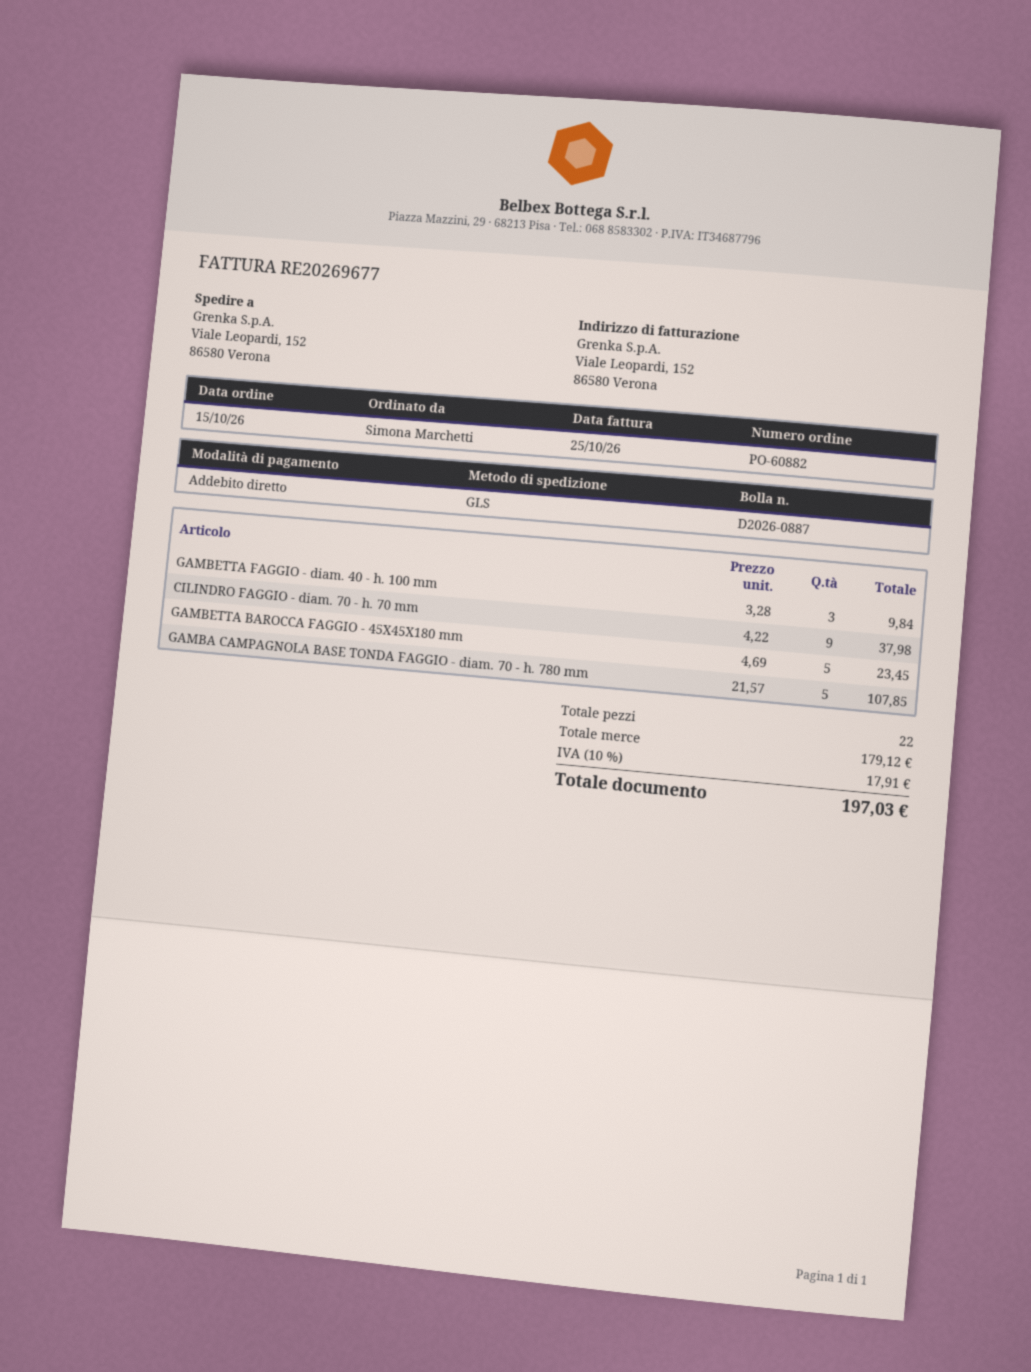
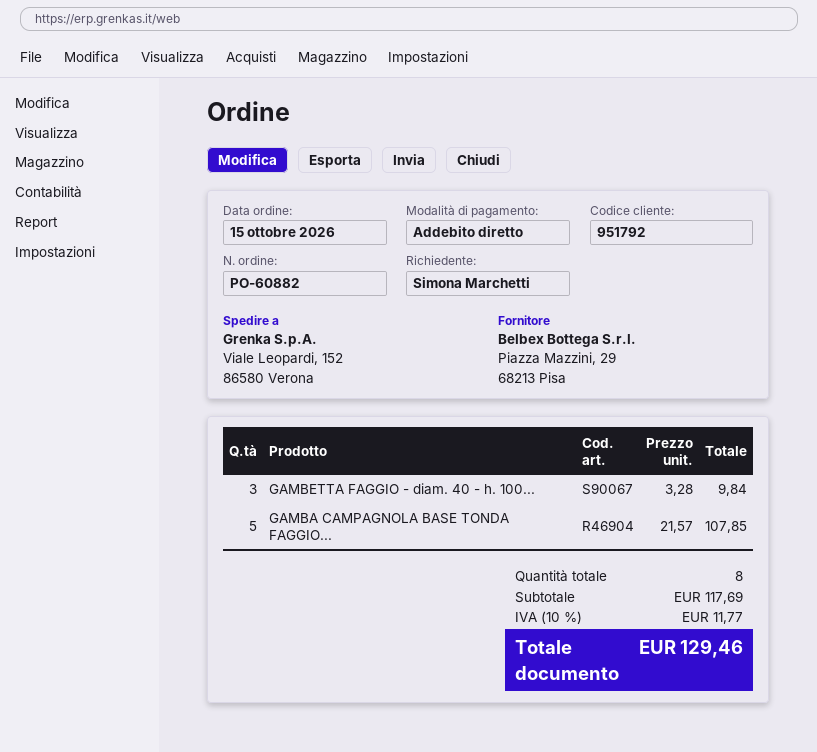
CILINDRO FAGGIO - diam. 70 - h. 70 mm: 9 x 4.22 = 37.98 -> none
GAMBETTA BAROCCA FAGGIO - 45X45X180 mm: 5 x 4.69 = 23.45 -> none
total quantity: 22 -> 8
subtotal: 179.12 -> 117.69
tax: 10% = 17.91 -> 10% = 11.77
total: 197.03 -> 129.46

